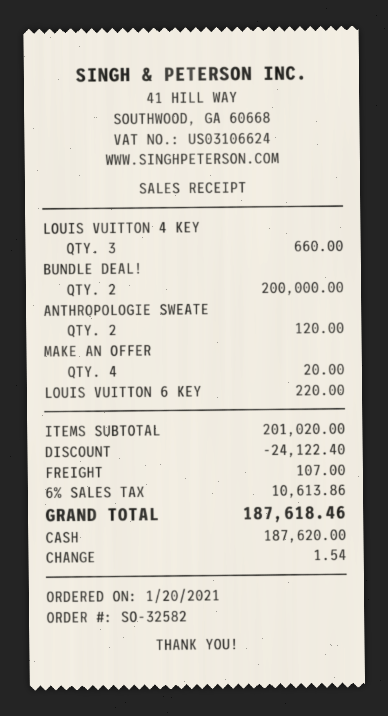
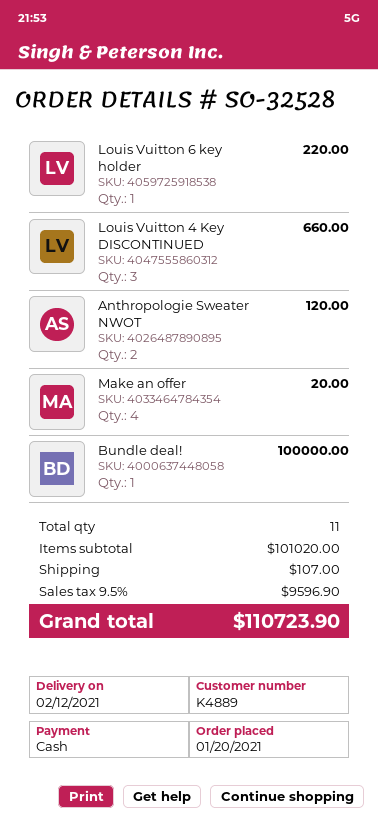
order number: SO-32582 -> SO-32528
BUNDLE DEAL!: 2 for 200000.00 -> 1 for 100000.00
subtotal: 201020.00 -> 101020.00
discount: 24122.40 -> none
tax: 6% = 10613.86 -> 9.5% = 9596.90
total: 187618.46 -> 110723.90

